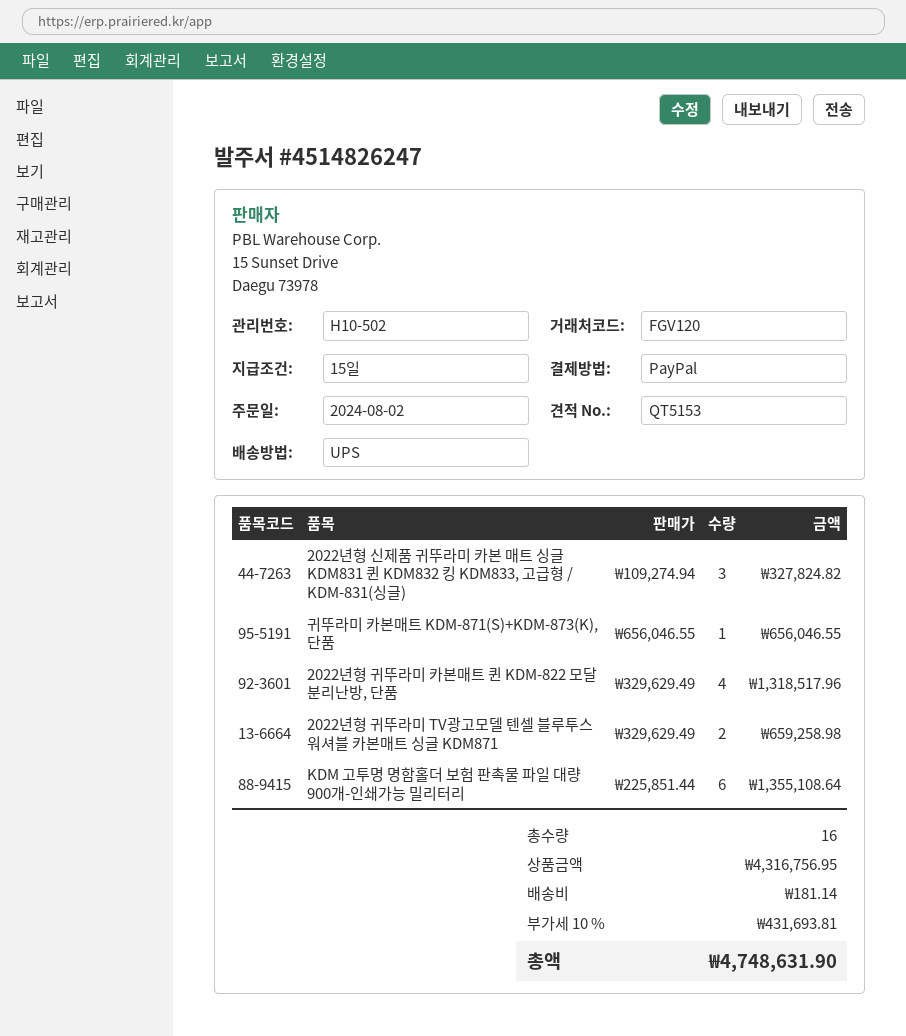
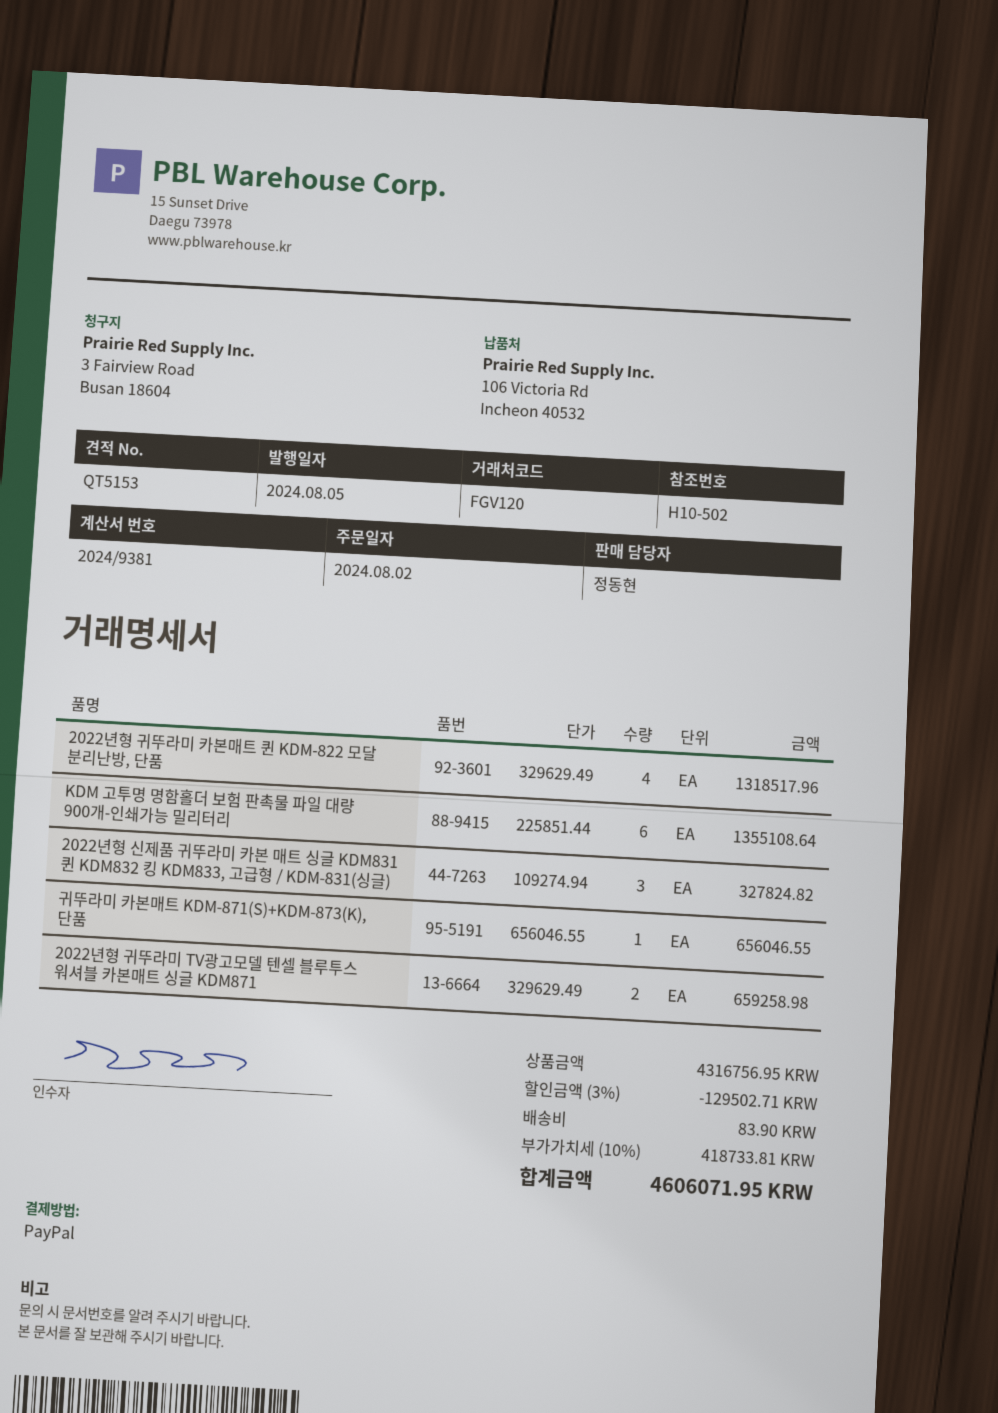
discount: none -> 3% = 129502.71
shipping: 181.14 -> 83.90
tax: 10% = 431693.81 -> 10% = 418733.81
total: 4748631.90 -> 4606071.95

